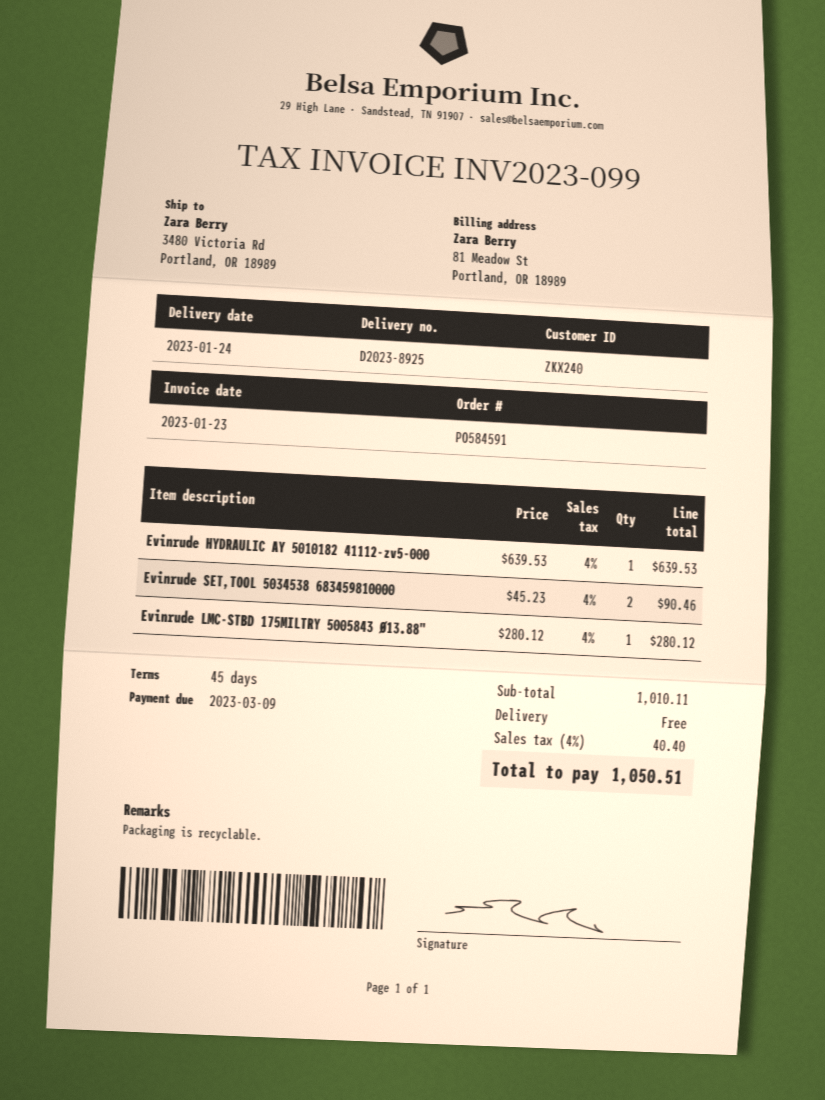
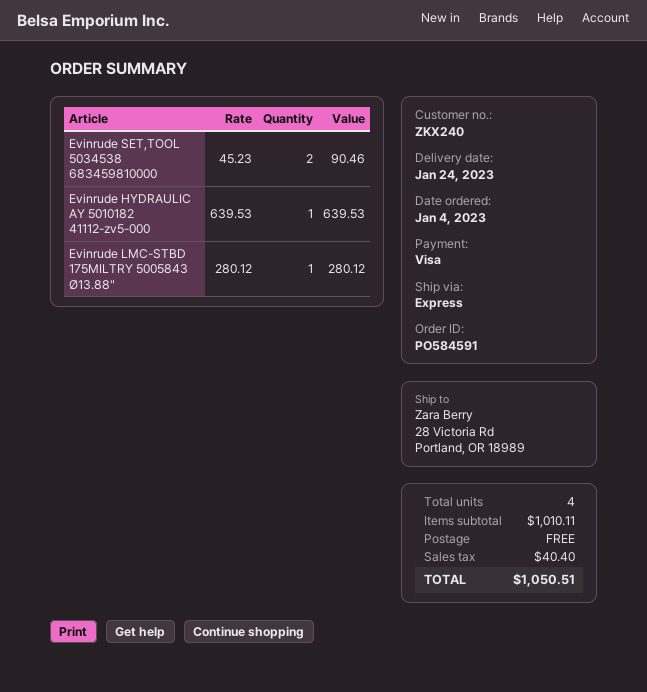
ship to: 3480 Victoria Rd, Portland, OR 18989 -> 28 Victoria Rd, Portland, OR 18989

